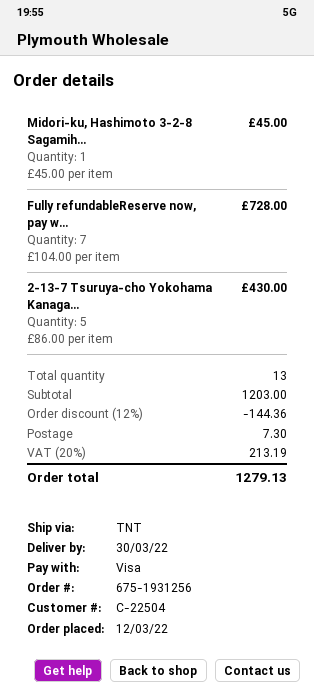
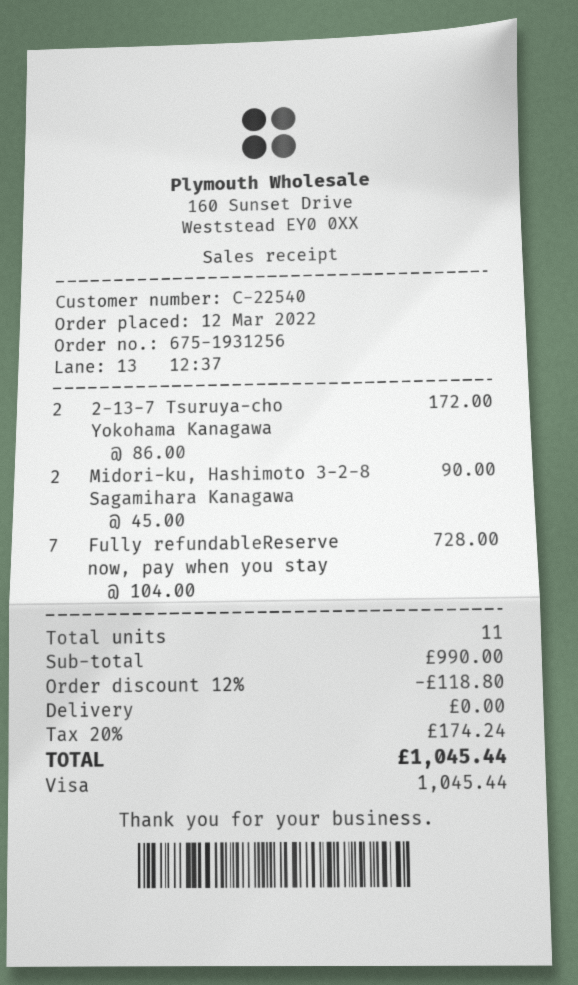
customer number: C-22504 -> C-22540
Midori-ku, Hashimoto 3-2-8 Sagamih...: 1 x 45.00 = 45.00 -> 2 x 45.00 = 90.00
2-13-7 Tsuruya-cho Yokohama Kanaga...: 5 x 86.00 = 430.00 -> 2 x 86.00 = 172.00
total quantity: 13 -> 11
subtotal: 1203.00 -> 990.00
discount: 12% = 144.36 -> 12% = 118.80
shipping: 7.30 -> 0.00
tax: 20% = 213.19 -> 20% = 174.24
total: 1279.13 -> 1045.44

